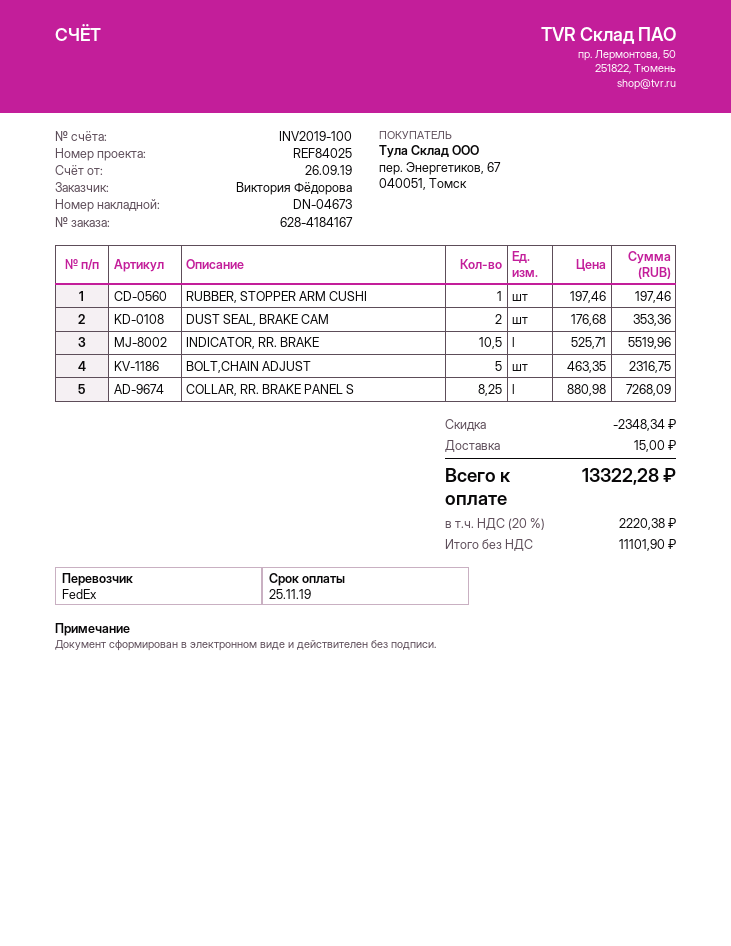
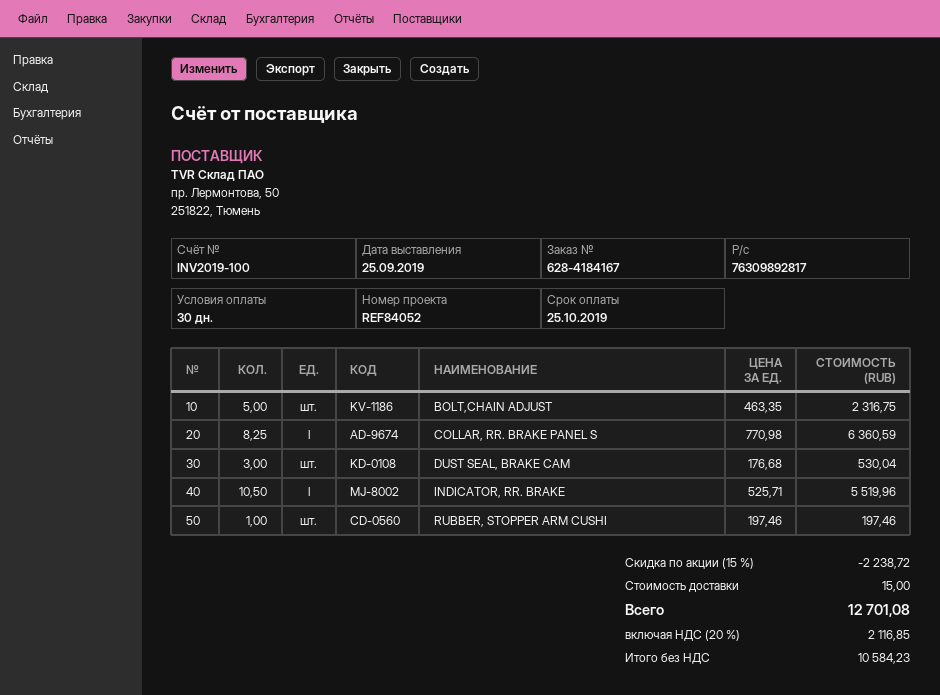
invoice date: 2019-09-26 -> 2019-09-25
due date: 2019-11-25 -> 2019-10-25
reference: REF84025 -> REF84052
DUST SEAL, BRAKE CAM: 2 x 176.68 = 353.36 -> 3 x 176.68 = 530.04
COLLAR, RR. BRAKE PANEL S: 8.25 x 880.98 = 7268.09 -> 8.25 x 770.98 = 6360.59
discount: 2348.34 -> 2238.72
net: 11101.90 -> 10584.23
tax: 20% = 2220.38 -> 20% = 2116.85
total: 13322.28 -> 12701.08

